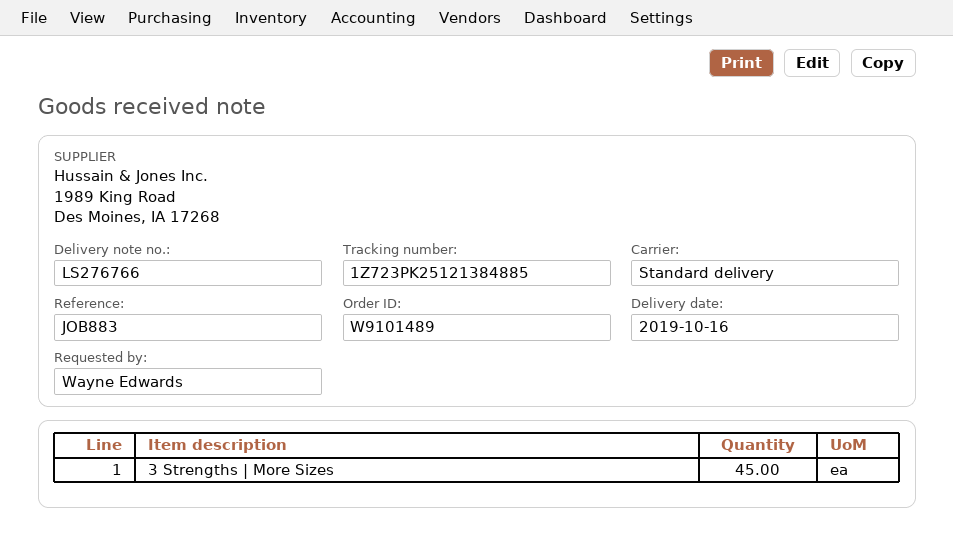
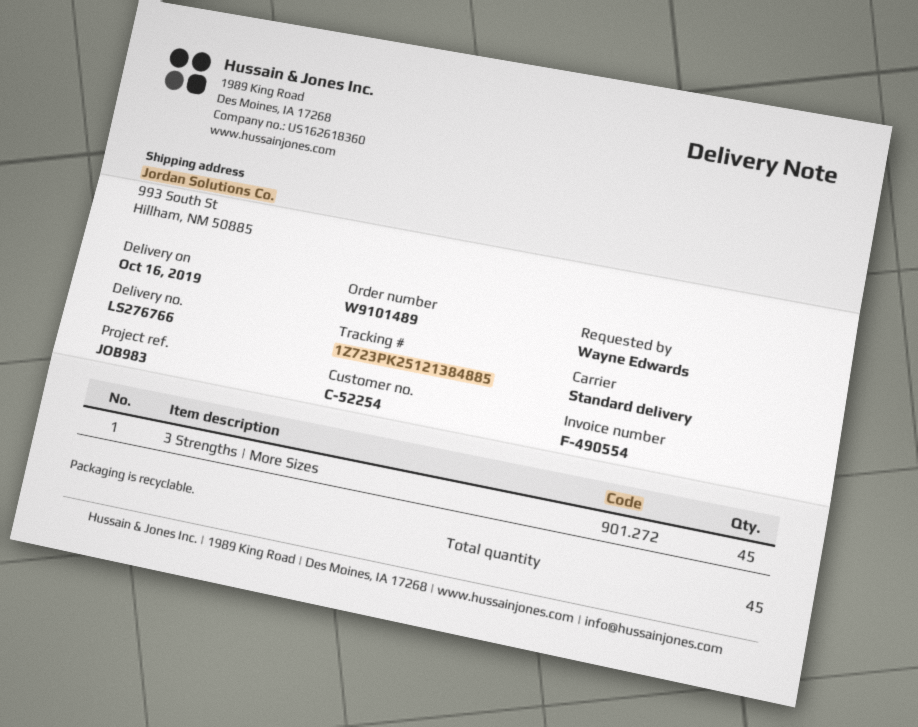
reference: JOB883 -> JOB983

